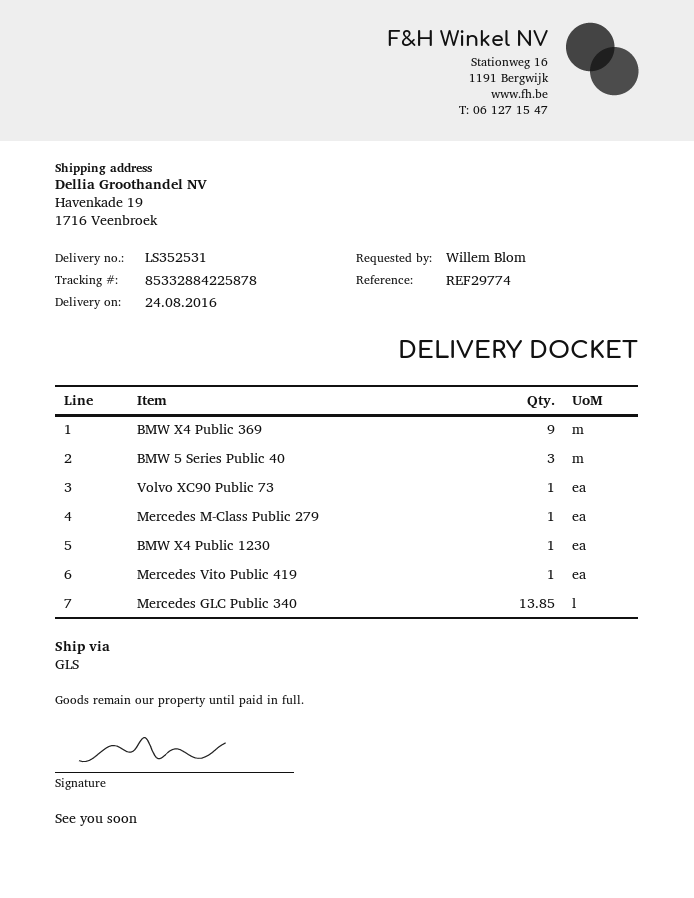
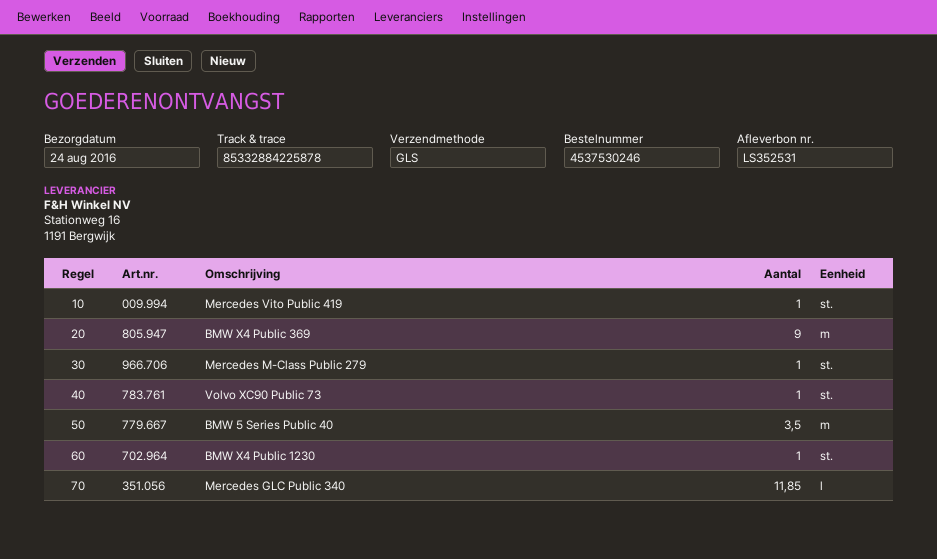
BMW 5 Series Public 40: 3 -> 3.5
Mercedes GLC Public 340: 13.85 -> 11.85

